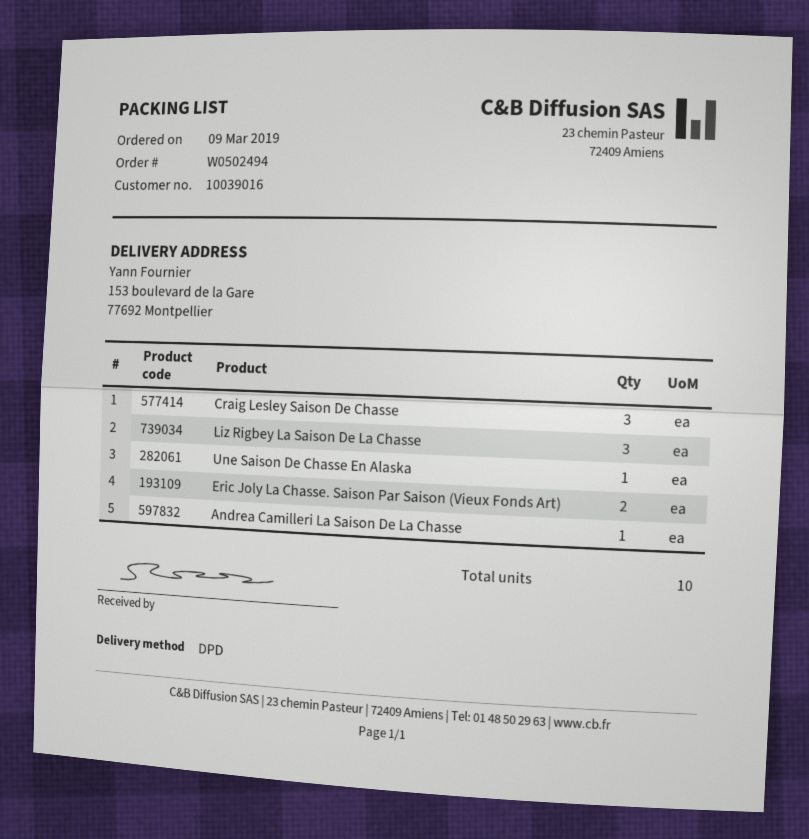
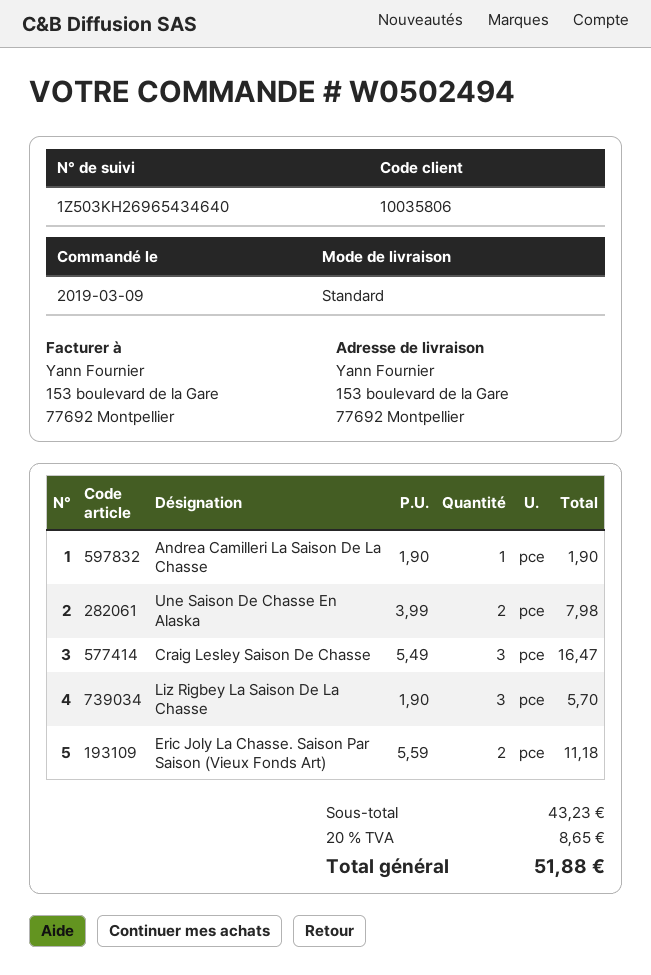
customer number: 10039016 -> 10035806
shipping method: DPD -> standard
Une Saison De Chasse En Alaska: 1 -> 2

